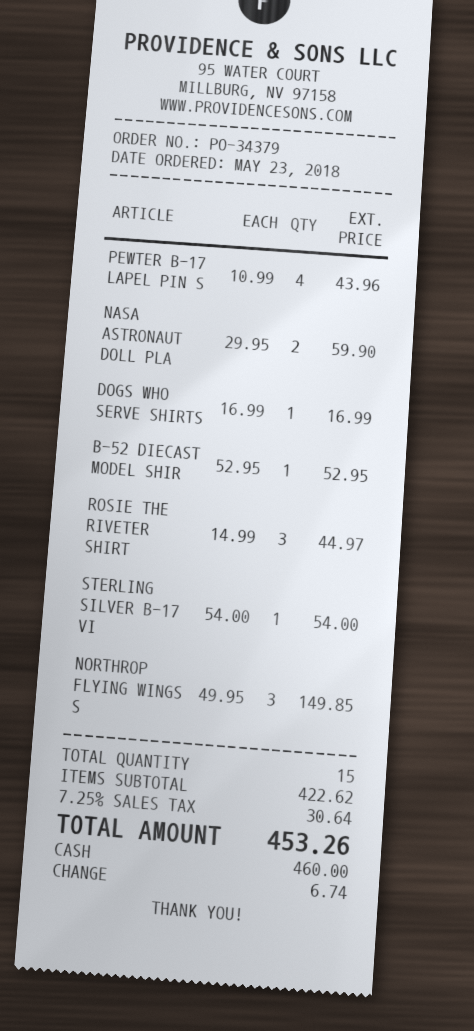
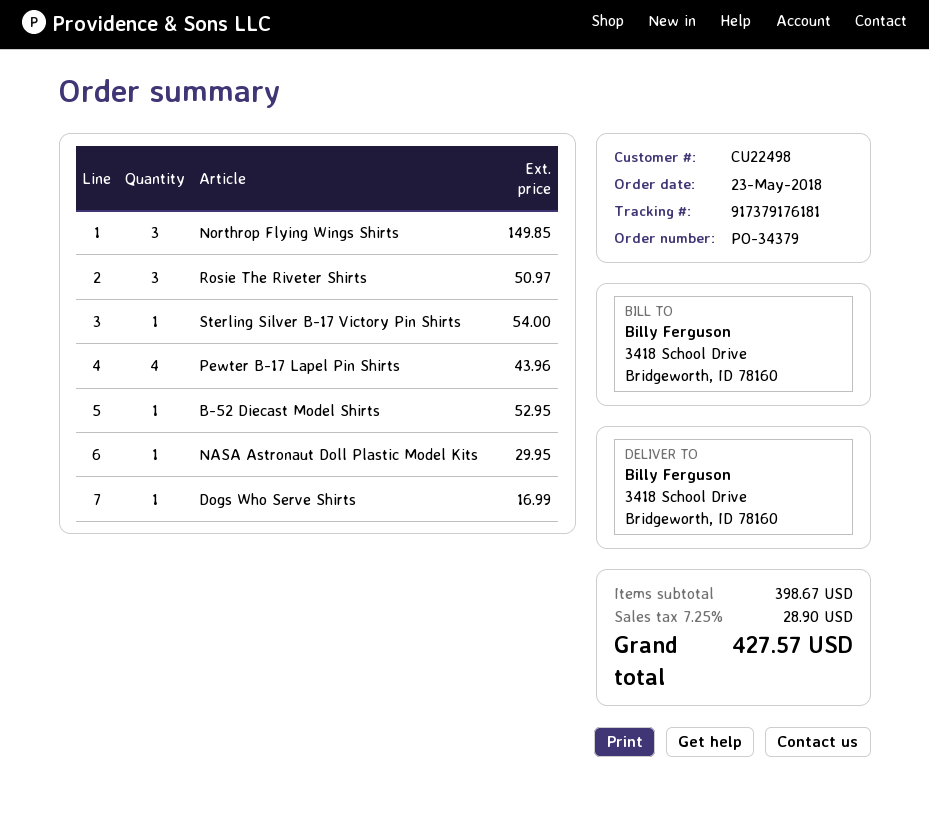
NASA ASTRONAUT DOLL PLA: 2 for 59.90 -> 1 for 29.95
ROSIE THE RIVETER SHIRT: 3 for 44.97 -> 3 for 50.97
subtotal: 422.62 -> 398.67
tax: 7.25% = 30.64 -> 7.25% = 28.90
total: 453.26 -> 427.57

